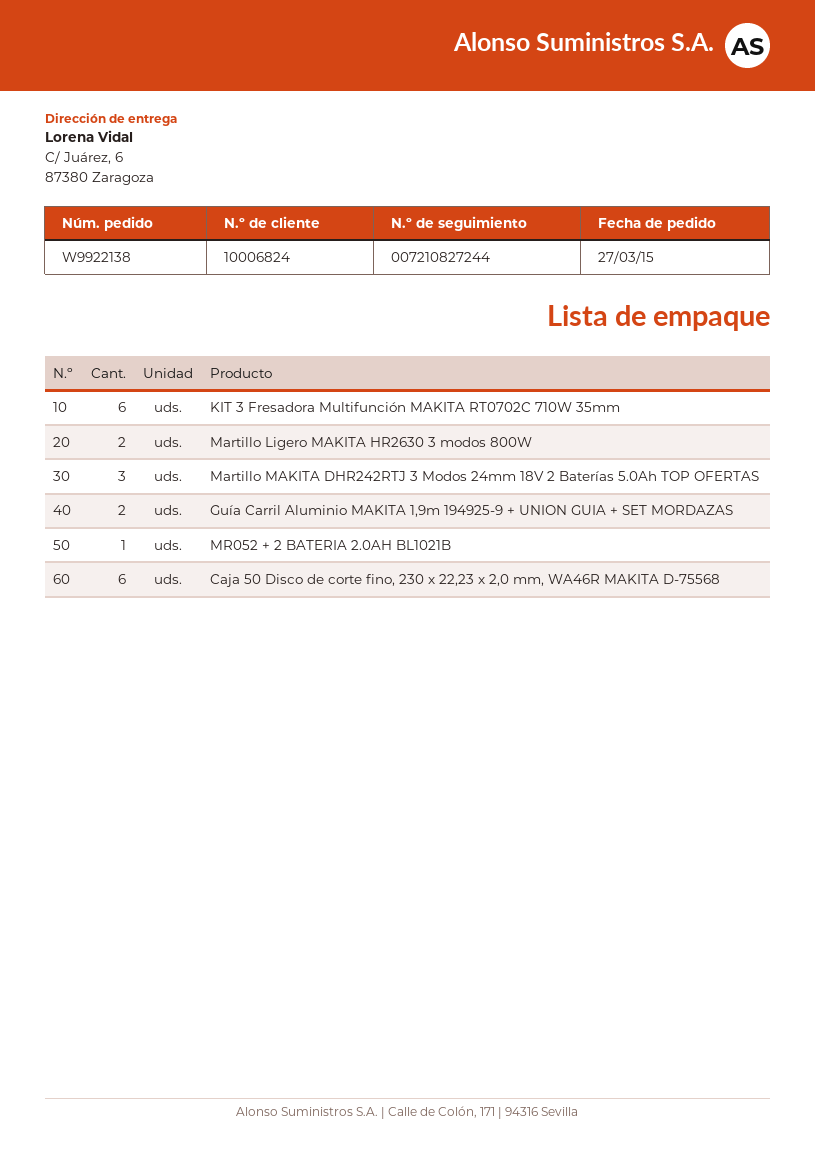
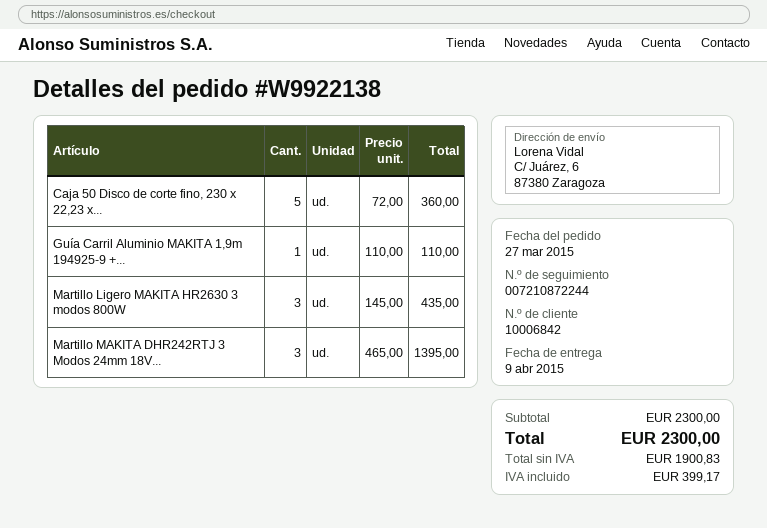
customer number: 10006824 -> 10006842
tracking number: 007210827244 -> 007210872244
KIT 3 Fresadora Multifunción MAKITA RT0702C 710W 35mm: 6 -> none
Martillo Ligero MAKITA HR2630 3 modos 800W: 2 -> 3
Guía Carril Aluminio MAKITA 1,9m 194925-9 + UNION GUIA + SET MORDAZAS: 2 -> 1
MR052 + 2 BATERIA 2.0AH BL1021B: 1 -> none
Caja 50 Disco de corte fino, 230 x 22,23 x 2,0 mm, WA46R MAKITA D-75568: 6 -> 5

